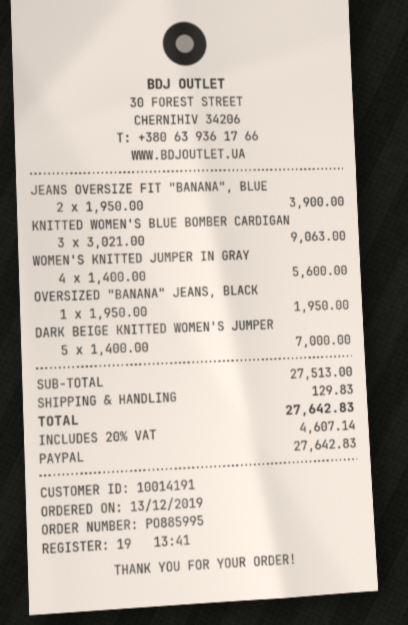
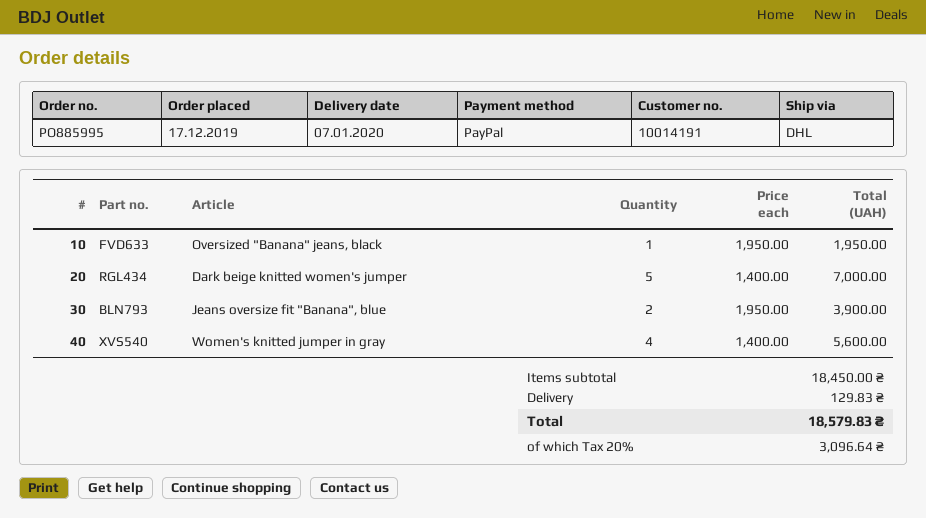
order date: 2019-12-13 -> 2019-12-17
KNITTED WOMEN'S BLUE BOMBER CARDIGAN: 3 x 3021.00 = 9063.00 -> none
subtotal: 27513.00 -> 18450.00
tax: 20% = 4607.14 -> 20% = 3096.64
total: 27642.83 -> 18579.83

